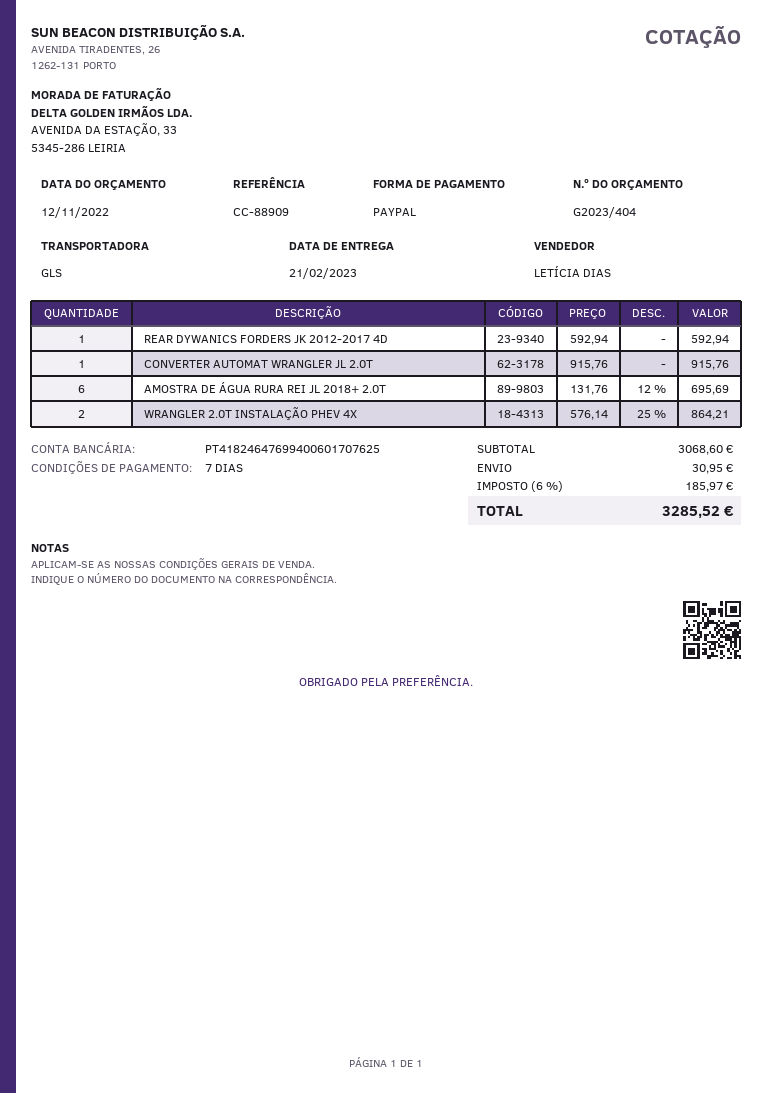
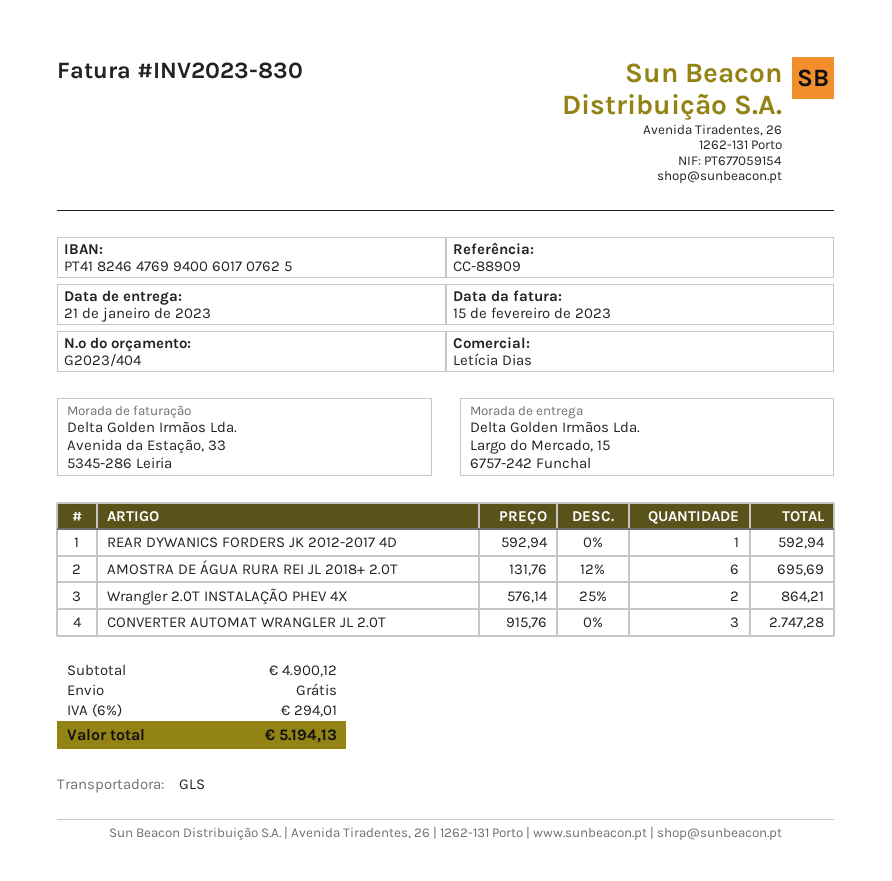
delivery date: 2023-02-21 -> 2023-01-21
CONVERTER AUTOMAT WRANGLER JL 2.0T: 1 x 915.76 = 915.76 -> 3 x 915.76 = 2747.28
subtotal: 3068.60 -> 4900.12
shipping: 30.95 -> 0.00
tax: 6% = 185.97 -> 6% = 294.01
total: 3285.52 -> 5194.13

